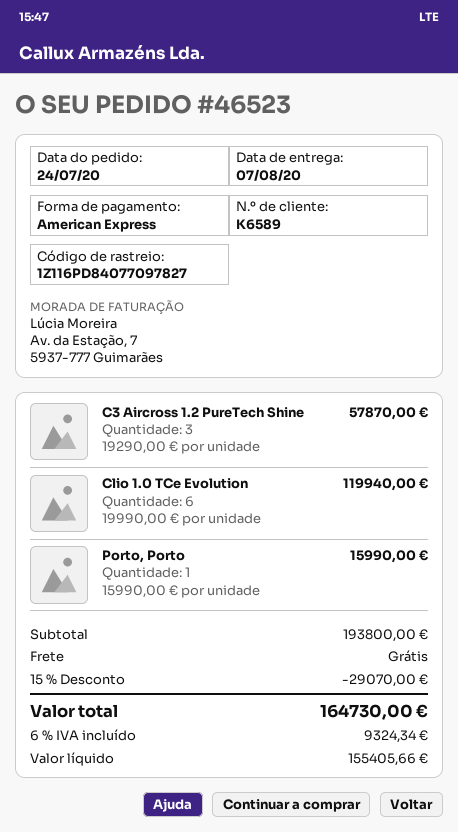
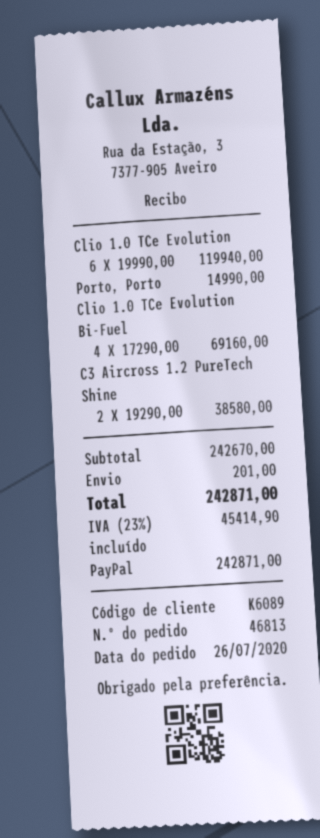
order number: 46523 -> 46813
order date: 2020-07-24 -> 2020-07-26
customer number: K6589 -> K6089
payment method: American Express -> PayPal
C3 Aircross 1.2 PureTech Shine: 3 x 19290.00 = 57870.00 -> 2 x 19290.00 = 38580.00
Porto, Porto: 1 x 15990.00 = 15990.00 -> 1 x 14990.00 = 14990.00
Clio 1.0 TCe Evolution Bi-Fuel: none -> 4 x 17290.00 = 69160.00
subtotal: 193800.00 -> 242670.00
discount: 15% = 29070.00 -> none
shipping: 0.00 -> 201.00
tax: 6% = 9324.34 -> 23% = 45414.90
total: 164730.00 -> 242871.00

